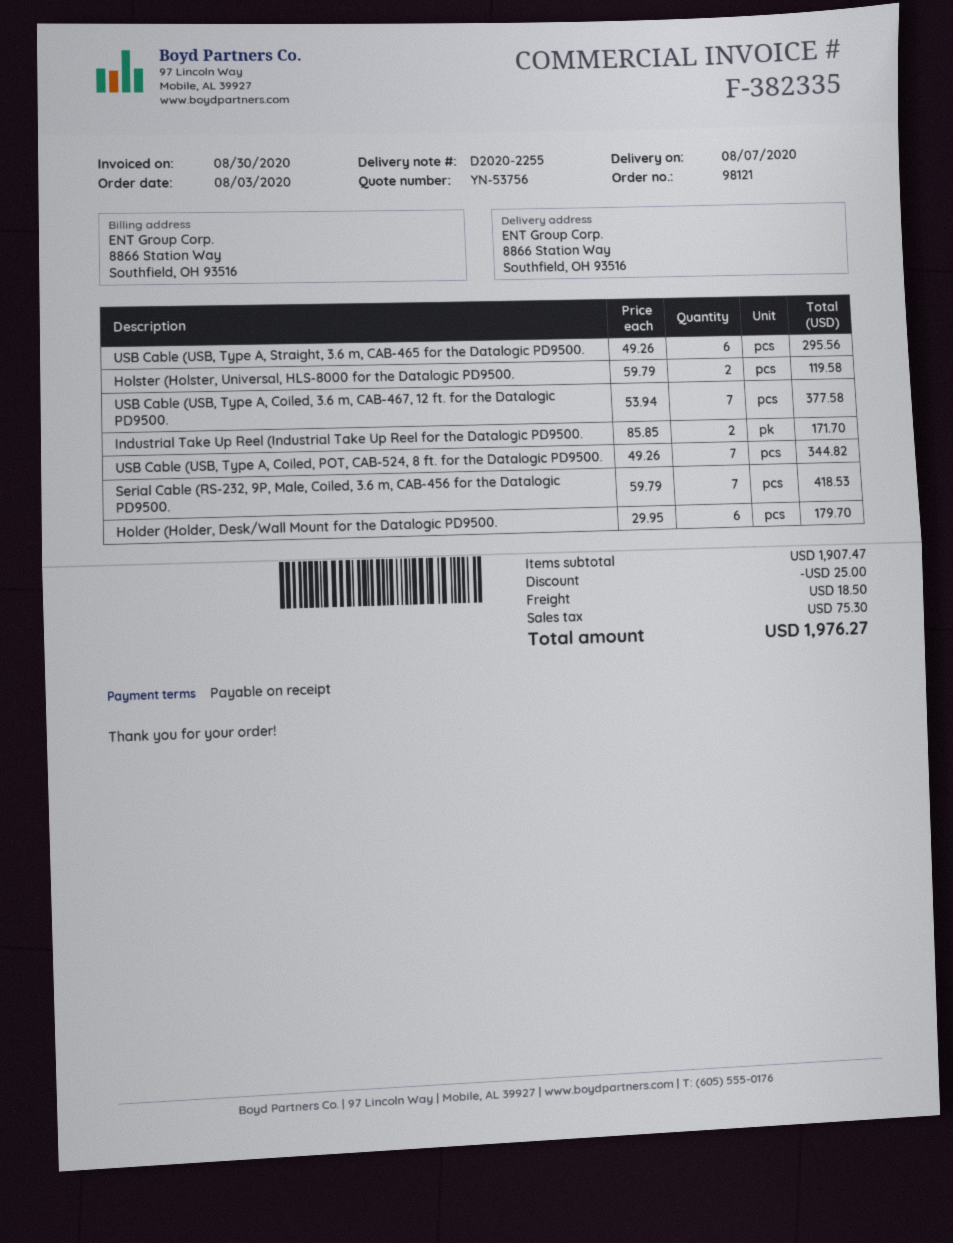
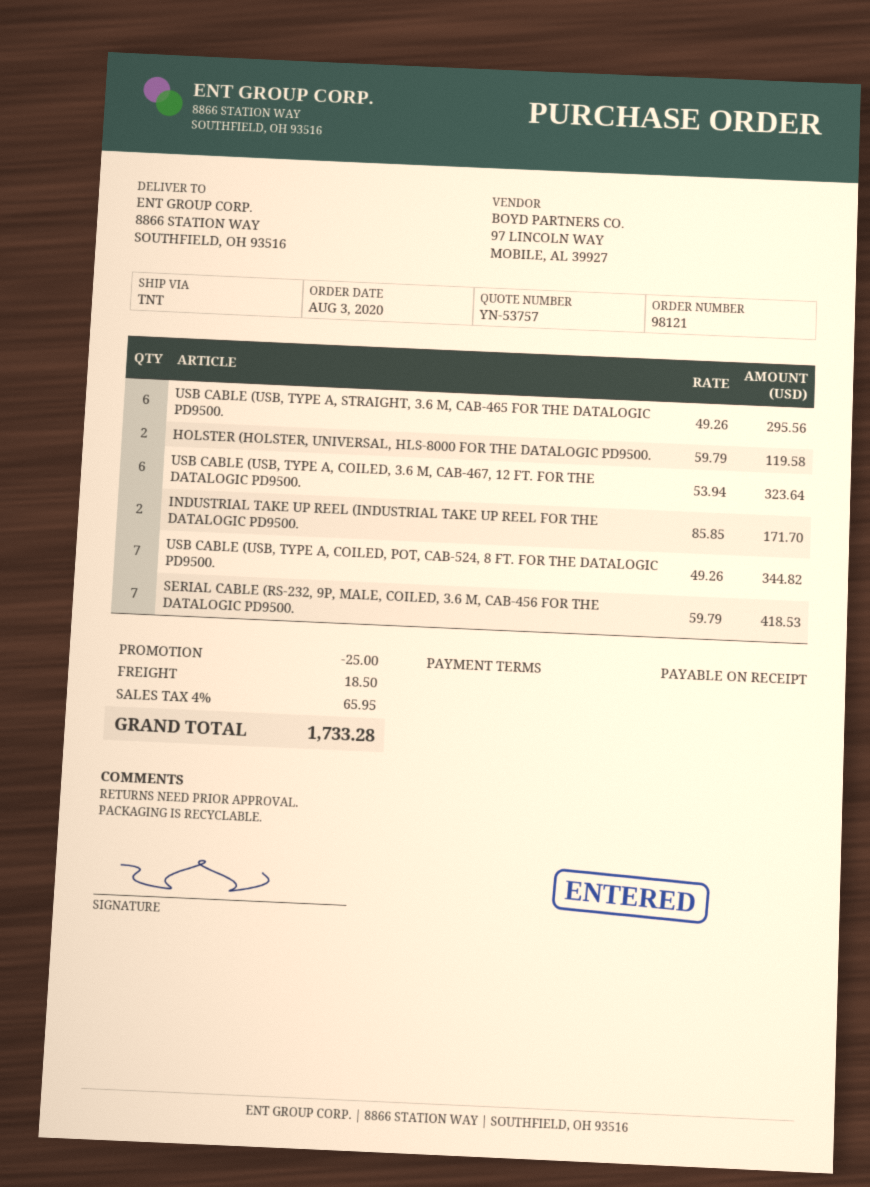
quote number: YN-53756 -> YN-53757
USB Cable (USB, Type A, Coiled, 3.6 m, CAB-467, 12 ft. for the Datalogic PD9500.: 7 x 53.94 = 377.58 -> 6 x 53.94 = 323.64
Holder (Holder, Desk/Wall Mount for the Datalogic PD9500.: 6 x 29.95 = 179.70 -> none
tax: 75.30 -> 65.95
total: 1976.27 -> 1733.28

